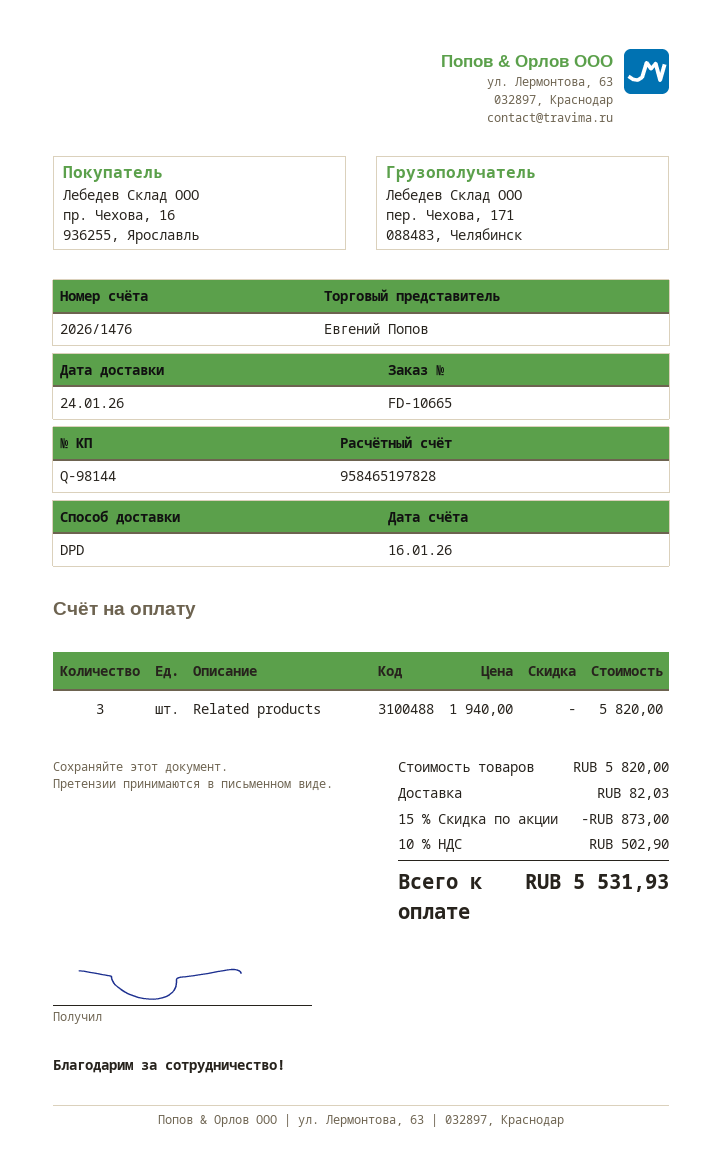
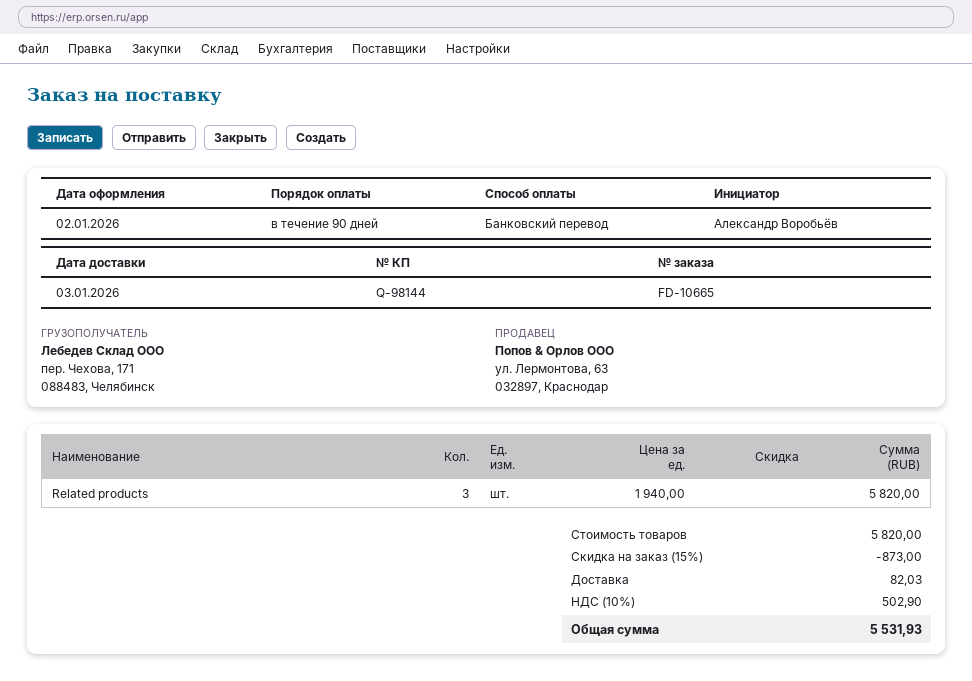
delivery date: 2026-01-24 -> 2026-01-03

